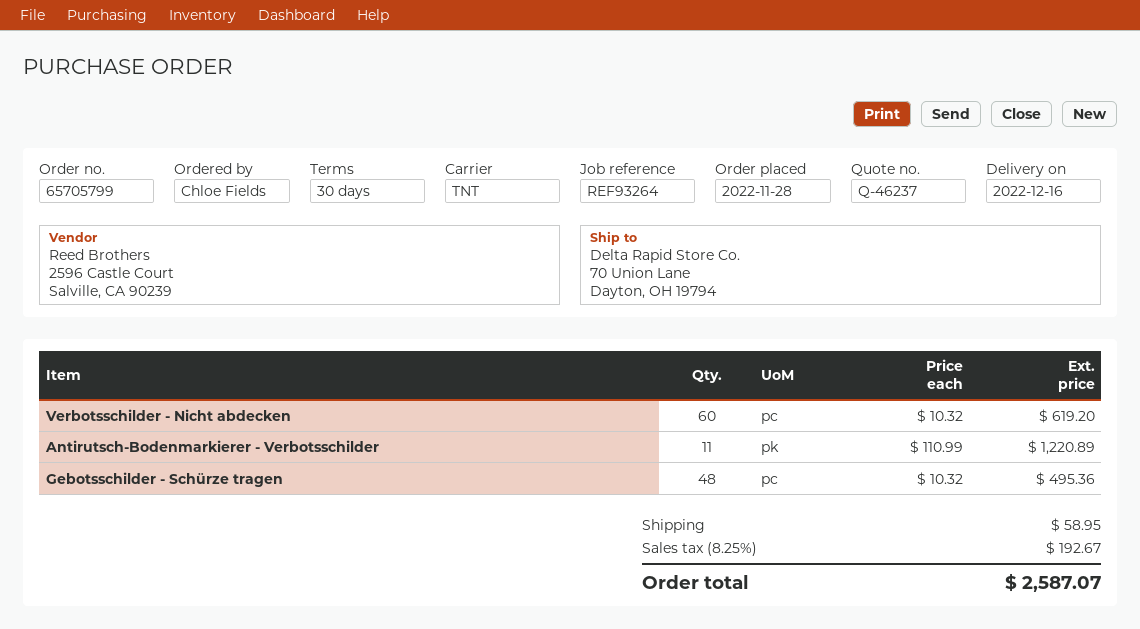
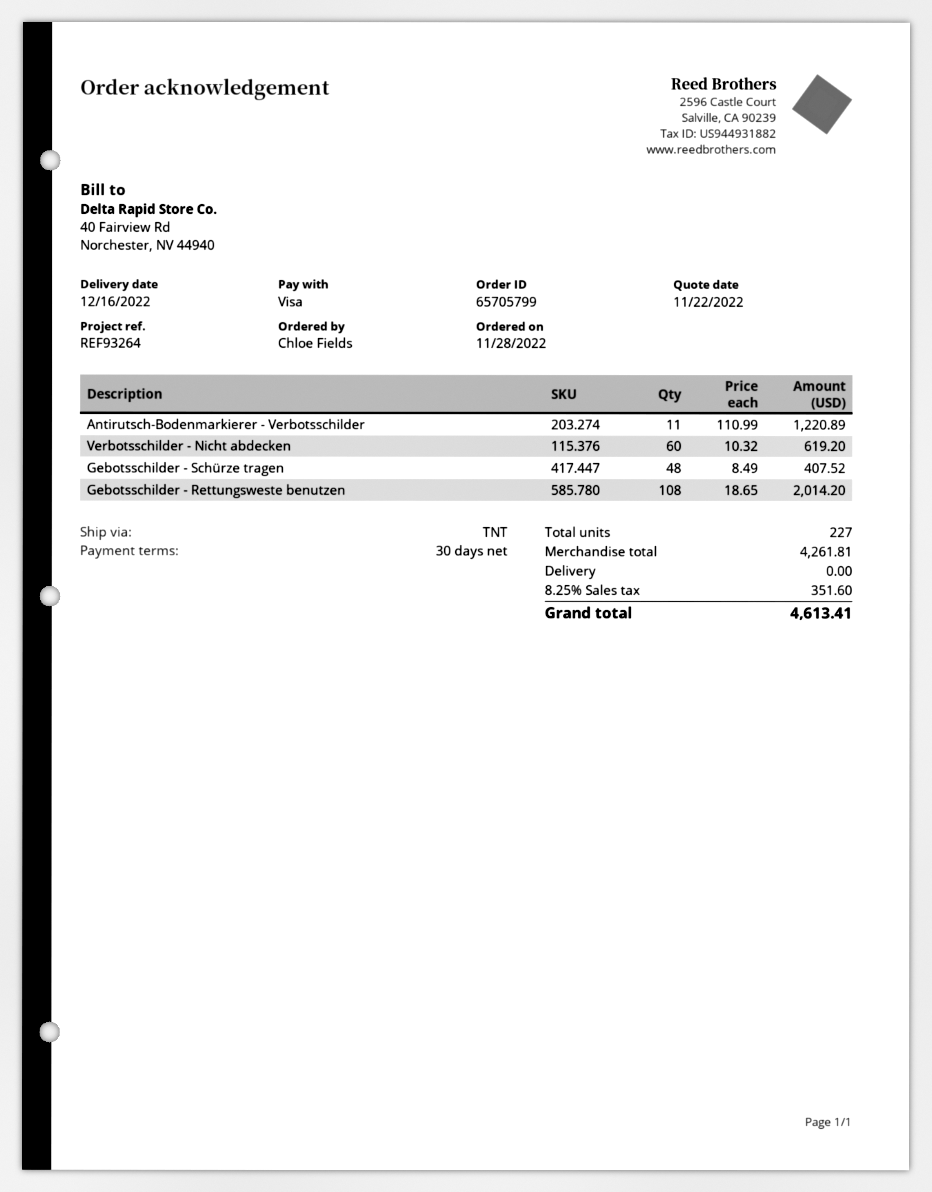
Gebotsschilder - Schürze tragen: 48 x 10.32 = 495.36 -> 48 x 8.49 = 407.52
Gebotsschilder - Rettungsweste benutzen: none -> 108 x 18.65 = 2014.20
shipping: 58.95 -> 0.00
tax: 8.25% = 192.67 -> 8.25% = 351.60
total: 2587.07 -> 4613.41

